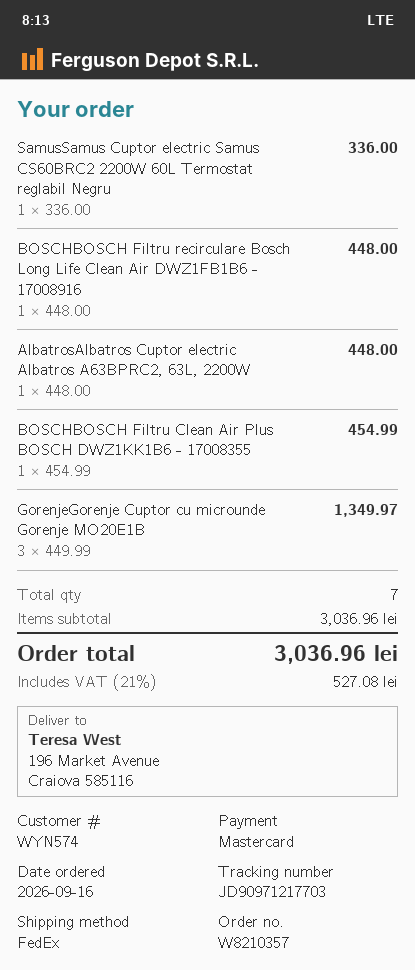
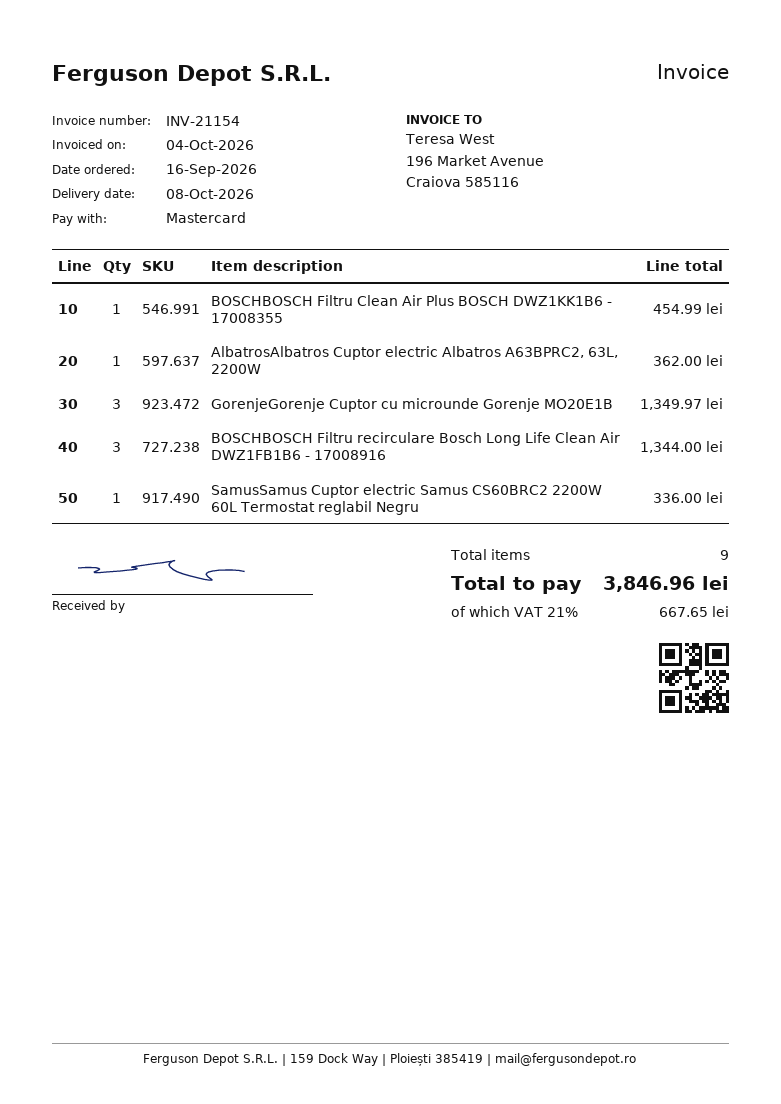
BOSCHBOSCH Filtru recirculare Bosch Long Life Clean Air DWZ1FB1B6 - 17008916: 1 for 448.00 -> 3 for 1344.00
AlbatrosAlbatros Cuptor electric Albatros A63BPRC2, 63L, 2200W: 1 for 448.00 -> 1 for 362.00
total quantity: 7 -> 9
tax: 21% = 527.08 -> 21% = 667.65
total: 3036.96 -> 3846.96

